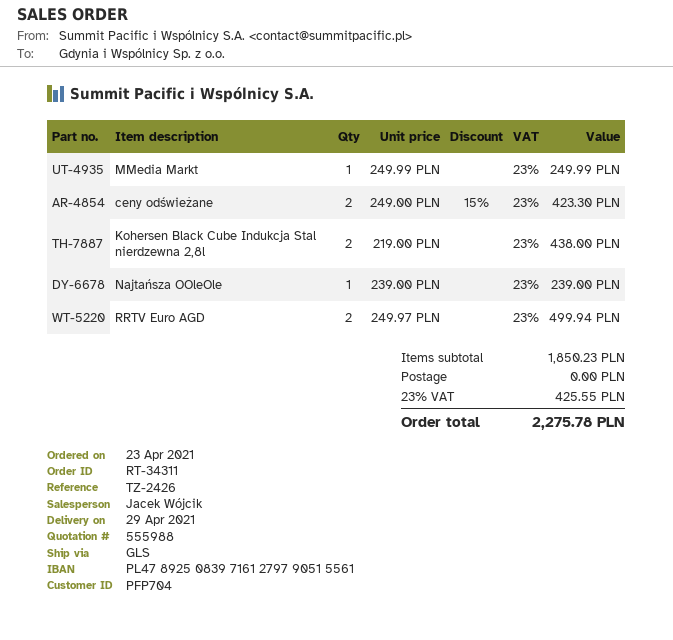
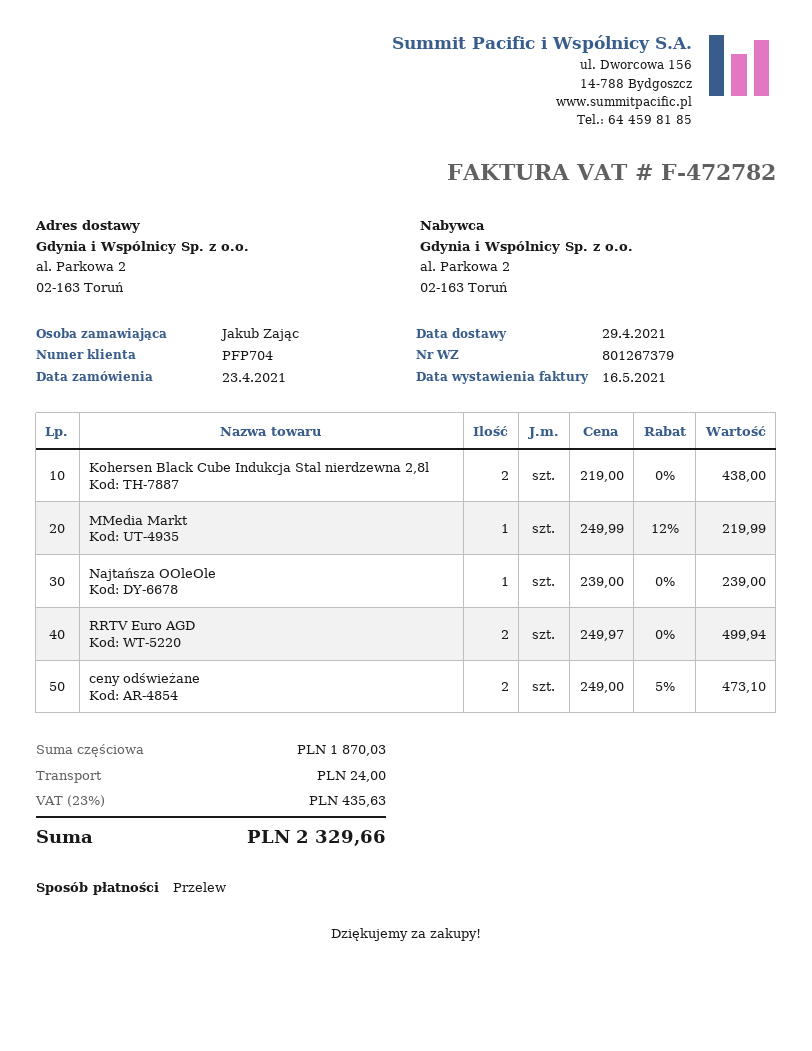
MMedia Markt: 1 x 249.99 = 249.99 -> 1 x 249.99 - 12% = 219.99
ceny odświeżane: 2 x 249.00 - 15% = 423.30 -> 2 x 249.00 - 5% = 473.10
subtotal: 1850.23 -> 1870.03
shipping: 0.00 -> 24.00
tax: 23% = 425.55 -> 23% = 435.63
total: 2275.78 -> 2329.66

